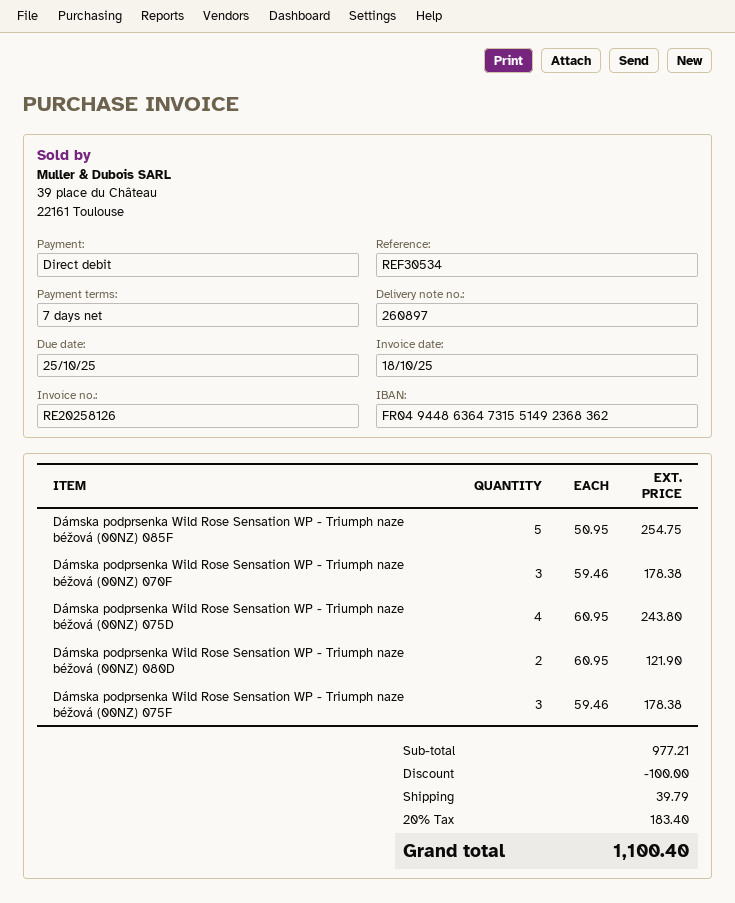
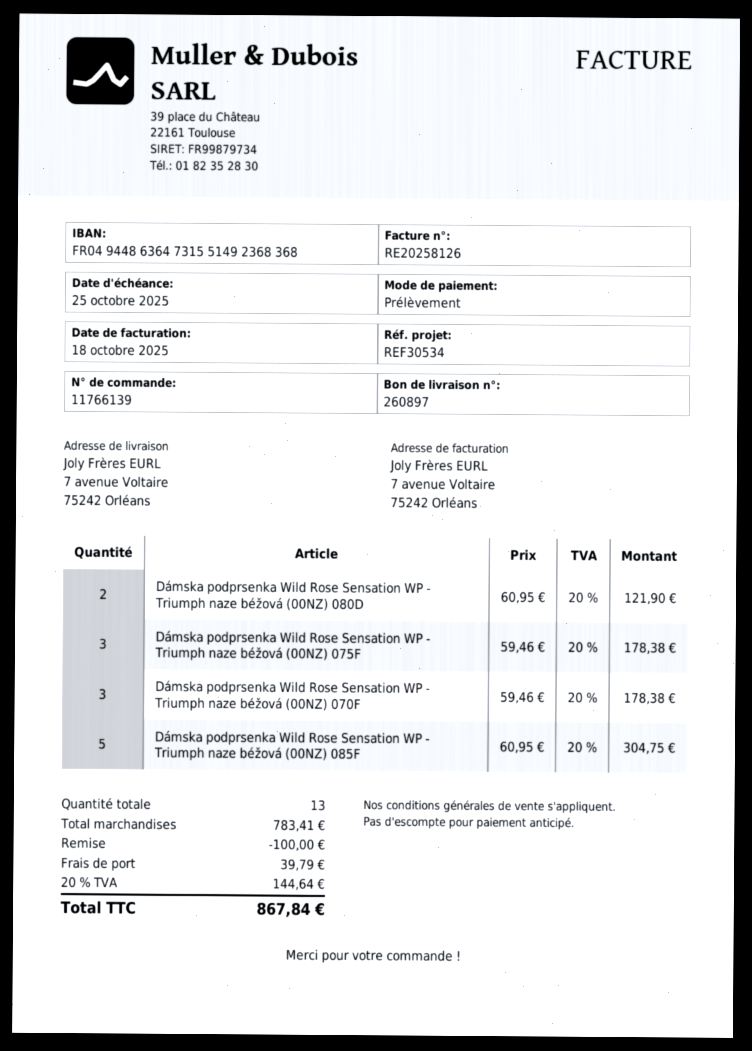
bank account: FR0494486364731551492368362 -> FR0494486364731551492368368
Dámska podprsenka Wild Rose Sensation WP - Triumph naze béžová (00NZ) 085F: 5 x 50.95 = 254.75 -> 5 x 60.95 = 304.75
Dámska podprsenka Wild Rose Sensation WP - Triumph naze béžová (00NZ) 075D: 4 x 60.95 = 243.80 -> none
subtotal: 977.21 -> 783.41
tax: 20% = 183.40 -> 20% = 144.64
total: 1100.40 -> 867.84

